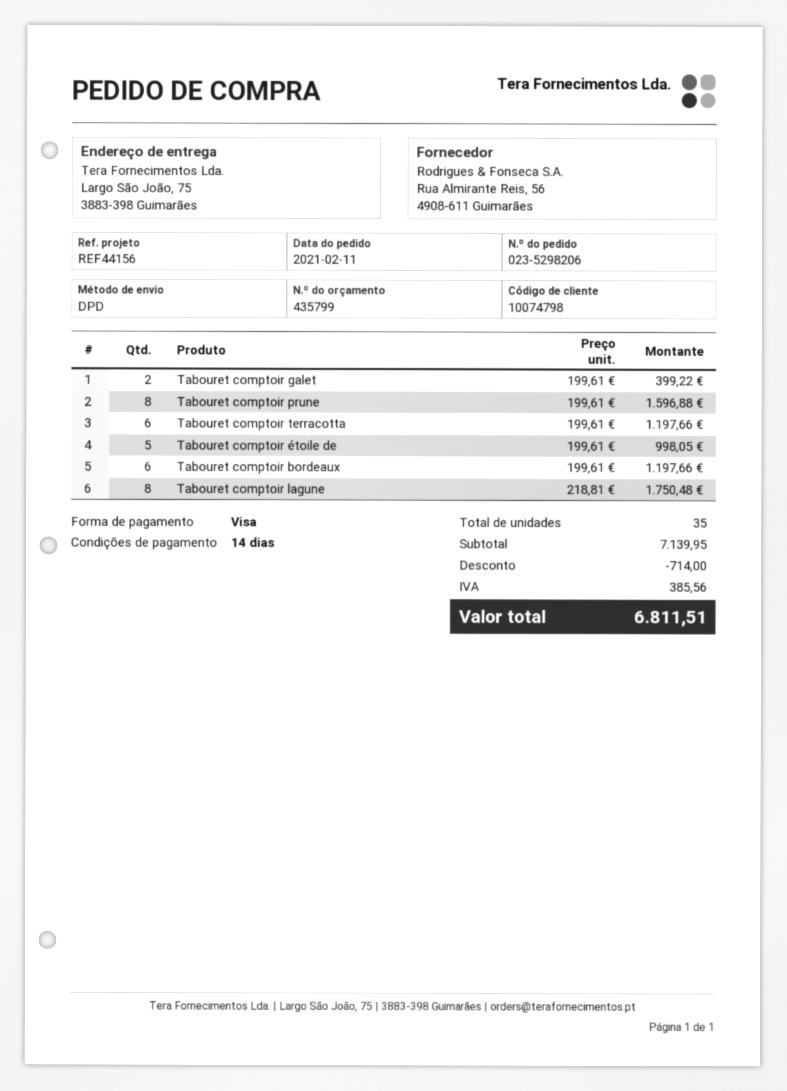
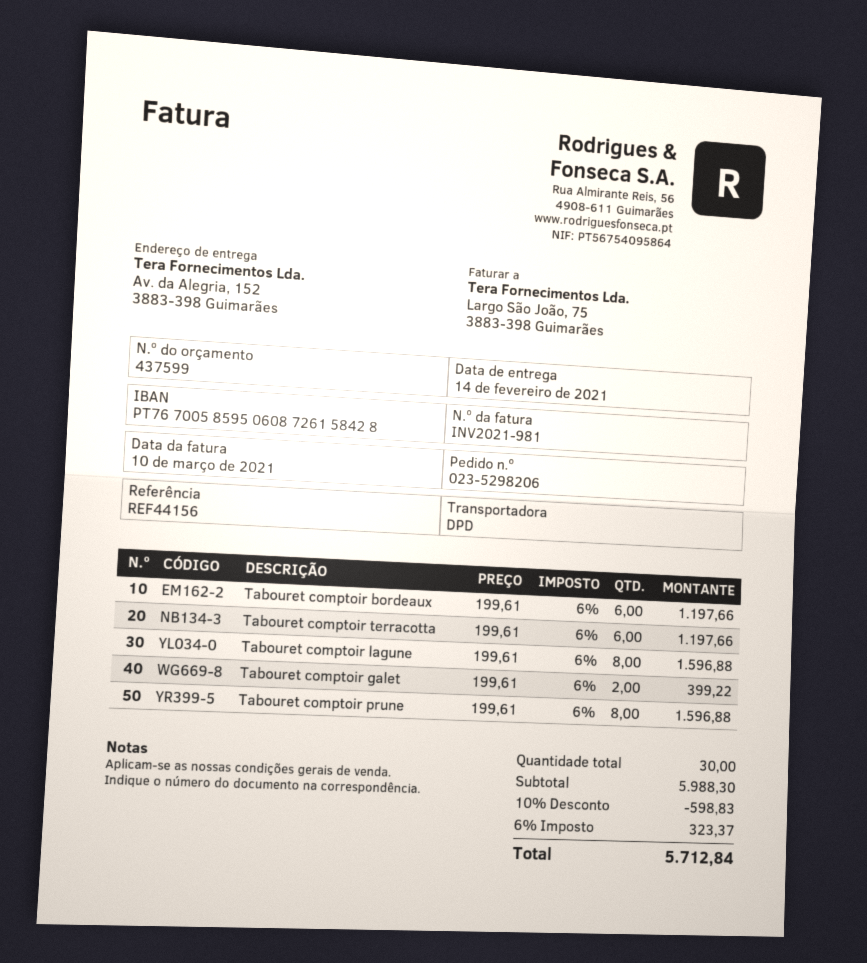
quote number: 435799 -> 437599
ship to: Largo São João, 75, 3883-398 Guimarães -> Av. da Alegria, 152, 3883-398 Guimarães
Tabouret comptoir étoile de: 5 x 199.61 = 998.05 -> none
Tabouret comptoir lagune: 8 x 218.81 = 1750.48 -> 8 x 199.61 = 1596.88
total quantity: 35 -> 30
subtotal: 7139.95 -> 5988.30
discount: 714.00 -> 598.83
tax: 385.56 -> 323.37
total: 6811.51 -> 5712.84

